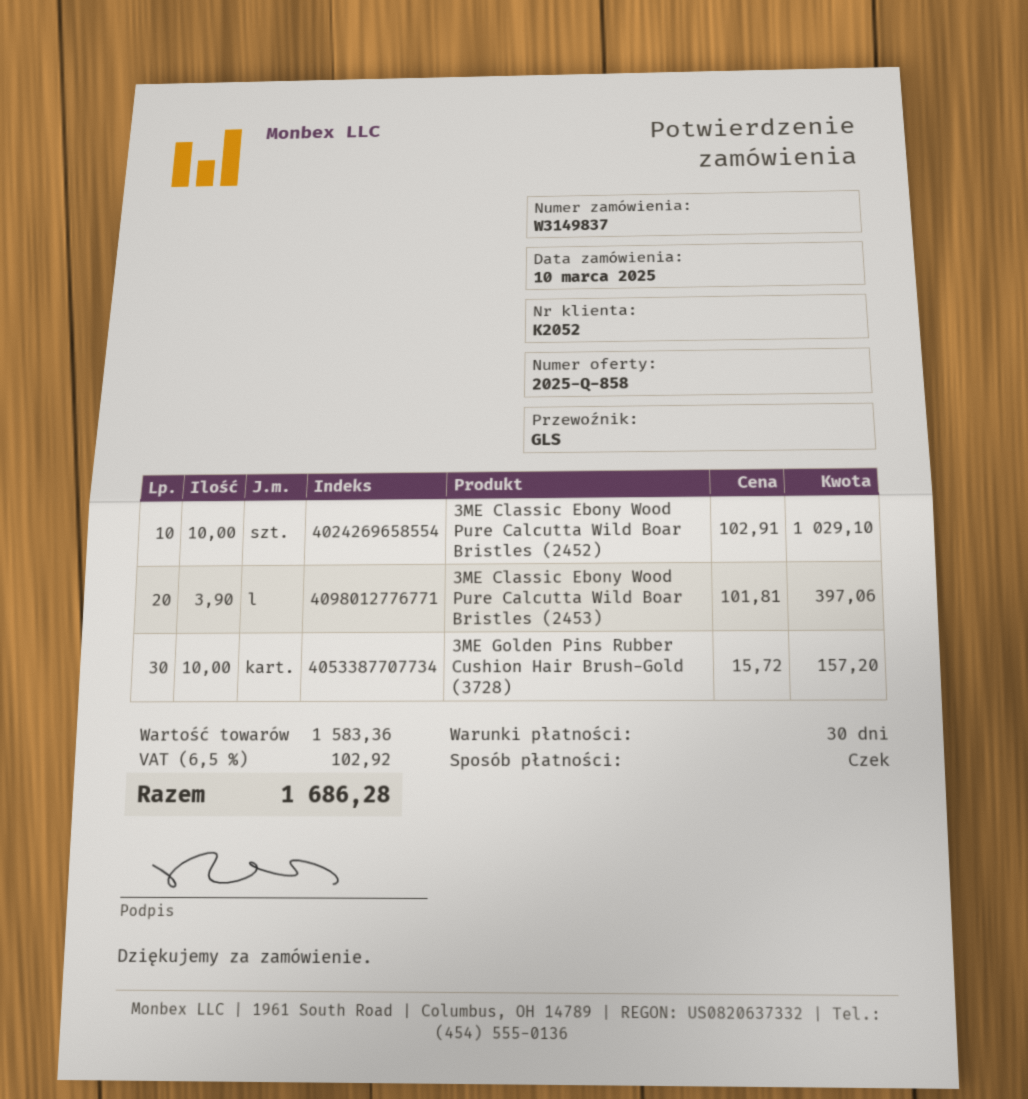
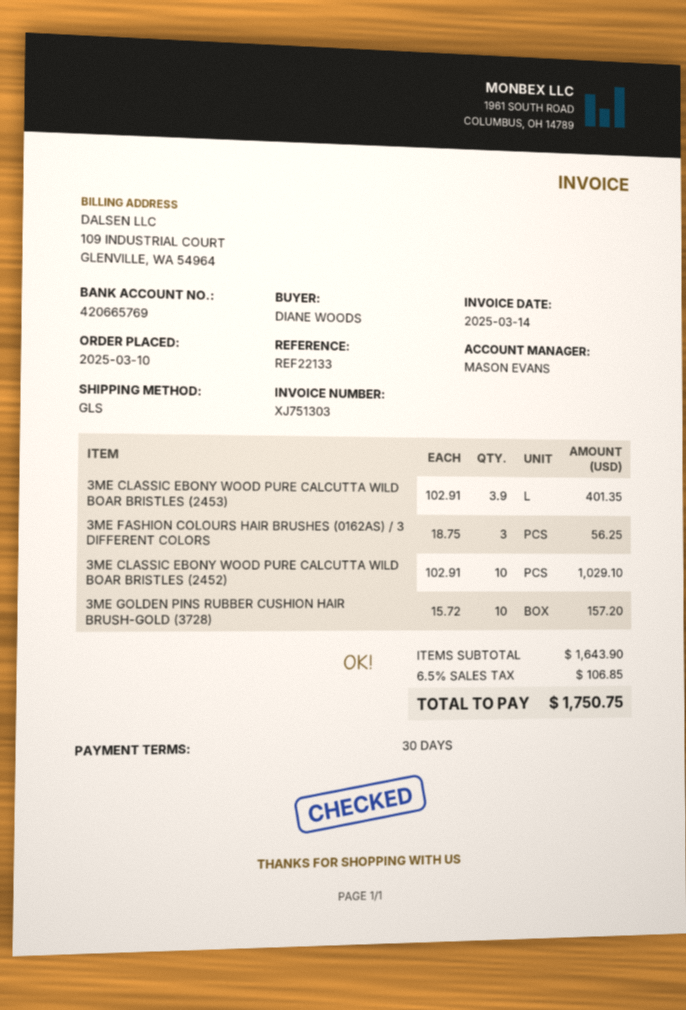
3ME Classic Ebony Wood Pure Calcutta Wild Boar Bristles (2453): 3.9 x 101.81 = 397.06 -> 3.9 x 102.91 = 401.35
3ME FASHION COLOURS HAIR BRUSHES (0162AS) / 3 DIFFERENT COLORS: none -> 3 x 18.75 = 56.25
subtotal: 1583.36 -> 1643.90
tax: 6.5% = 102.92 -> 6.5% = 106.85
total: 1686.28 -> 1750.75

